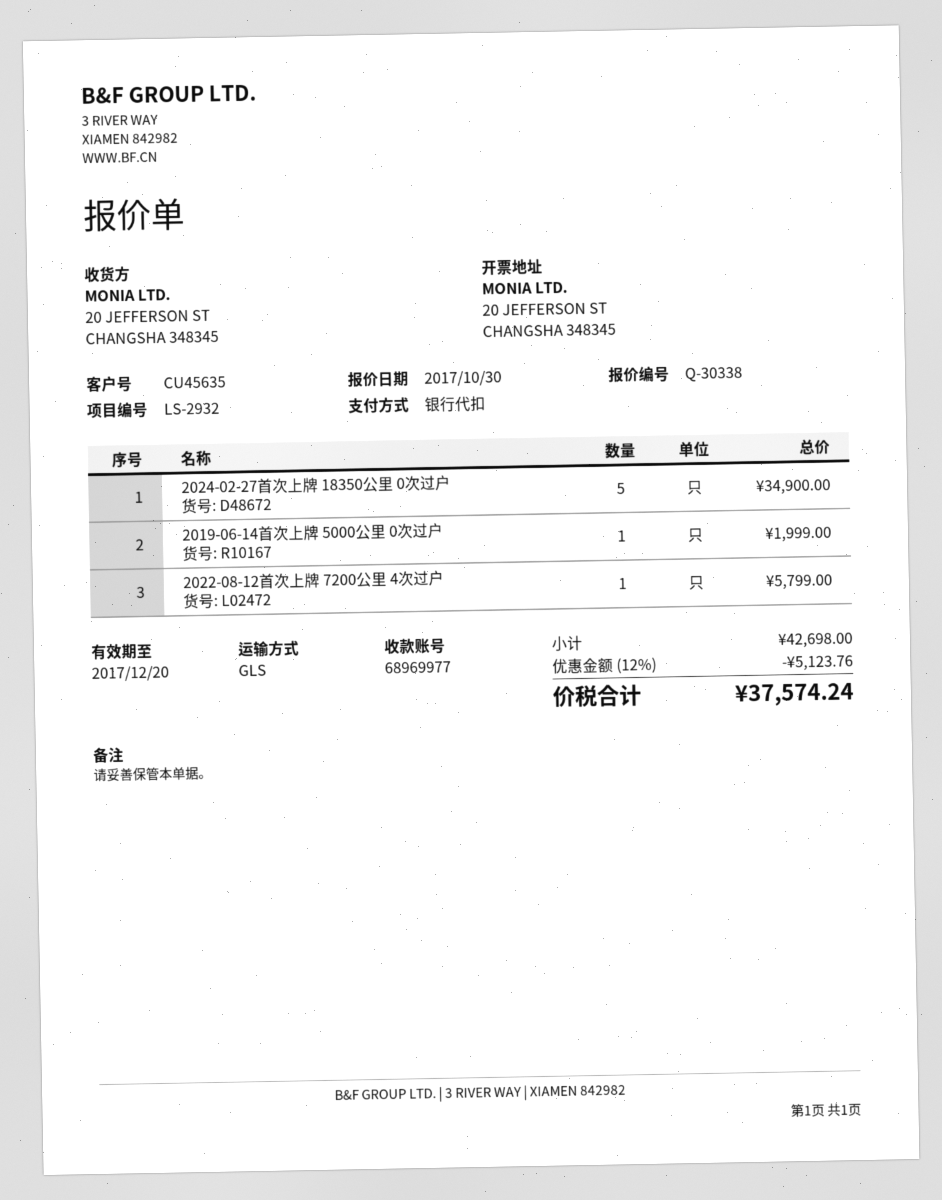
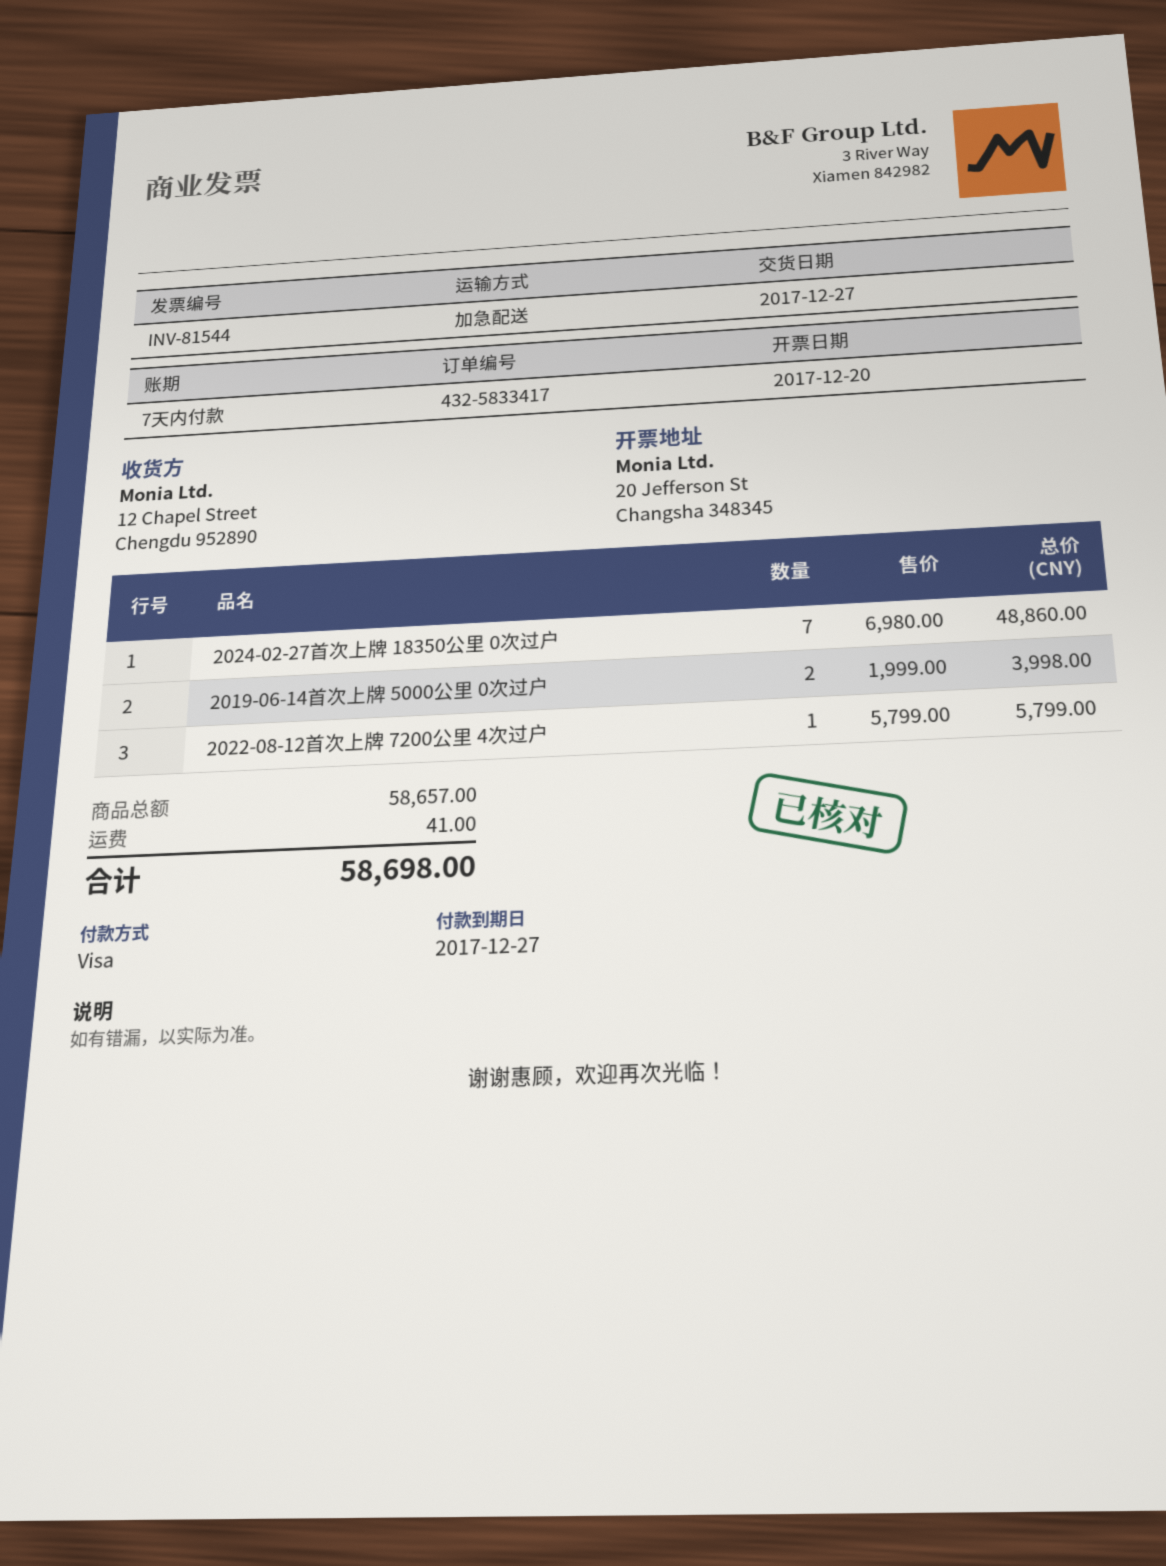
payment method: direct debit -> Visa
shipping method: GLS -> express
ship to: 20 JEFFERSON ST, CHANGSHA 348345 -> 12 Chapel Street, Chengdu 952890
2024-02-27首次上牌 18350公里 0次过户: 5 for 34900.00 -> 7 for 48860.00
2019-06-14首次上牌 5000公里 0次过户: 1 for 1999.00 -> 2 for 3998.00
subtotal: 42698.00 -> 58657.00
discount: 12% = 5123.76 -> none
shipping: none -> 41.00
total: 37574.24 -> 58698.00

